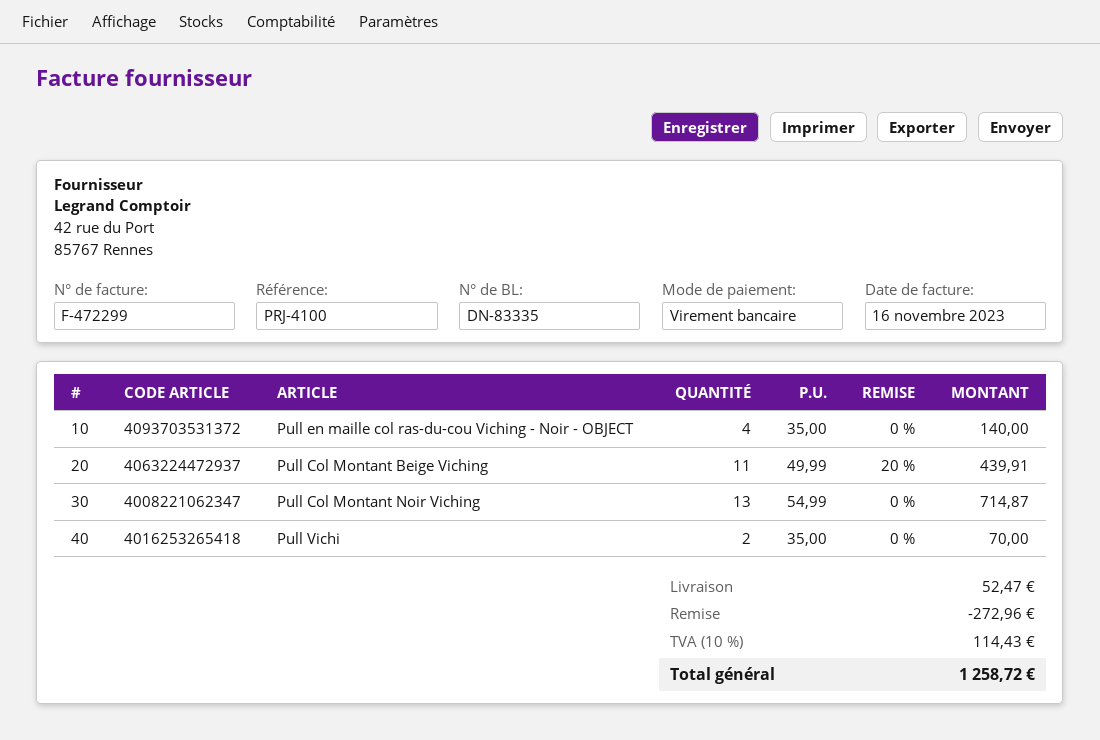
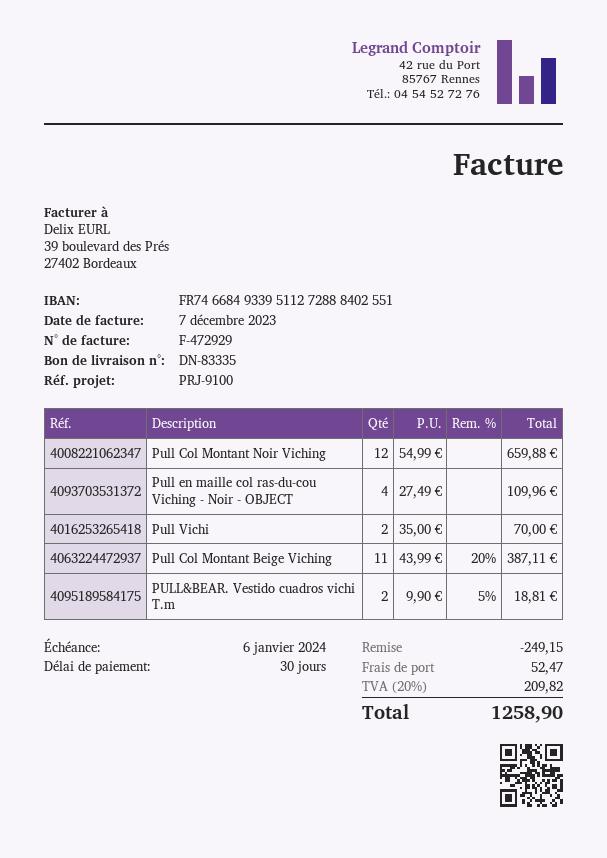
invoice number: F-472299 -> F-472929
invoice date: 2023-11-16 -> 2023-12-07
reference: PRJ-4100 -> PRJ-9100
Pull en maille col ras-du-cou Viching - Noir - OBJECT: 4 x 35.00 = 140.00 -> 4 x 27.49 = 109.96
Pull Col Montant Beige Viching: 11 x 49.99 - 20% = 439.91 -> 11 x 43.99 - 20% = 387.11
Pull Col Montant Noir Viching: 13 x 54.99 = 714.87 -> 12 x 54.99 = 659.88
PULL&BEAR. Vestido cuadros vichi T.m: none -> 2 x 9.90 - 5% = 18.81
discount: 272.96 -> 249.15
tax: 10% = 114.43 -> 20% = 209.82
total: 1258.72 -> 1258.90

